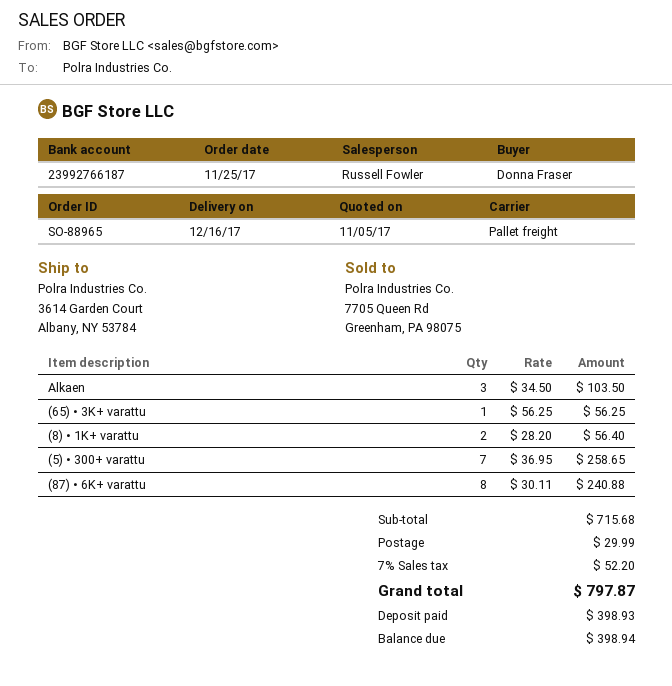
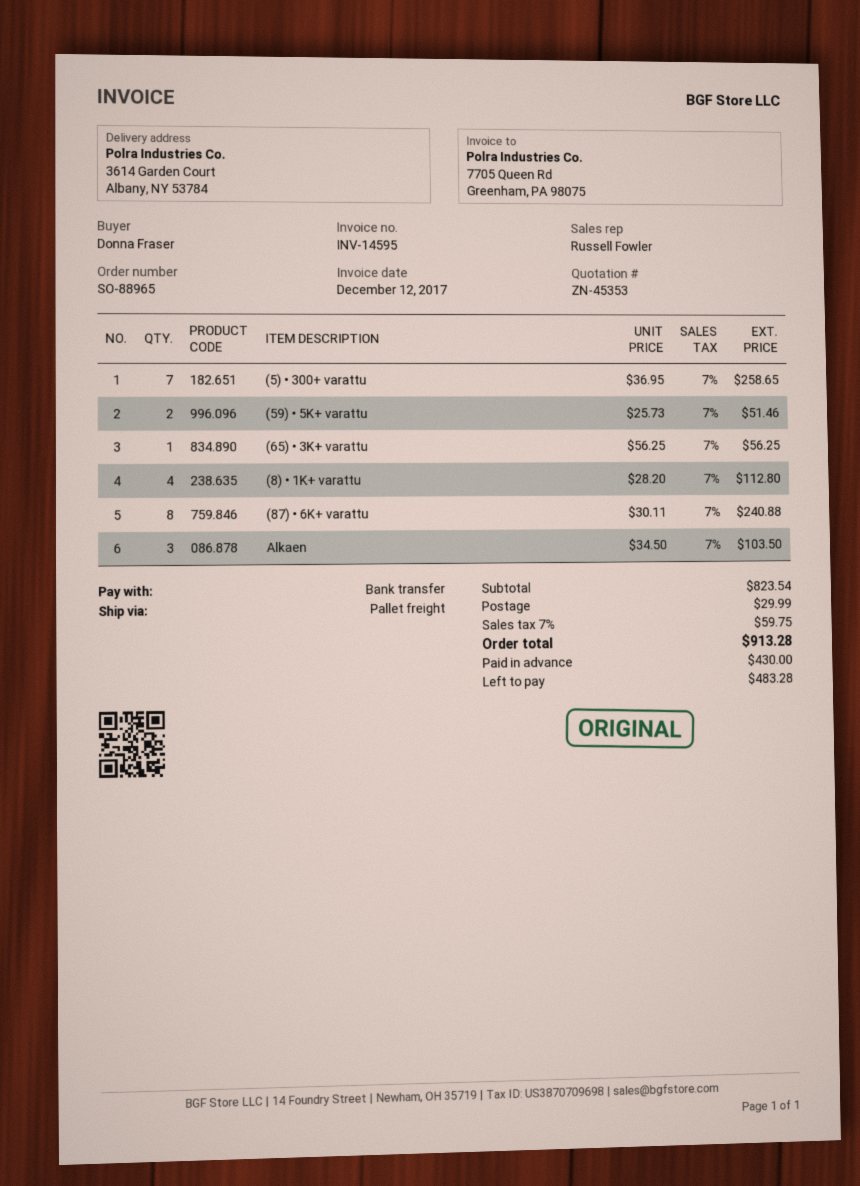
(8) • 1K+ varattu: 2 x 28.20 = 56.40 -> 4 x 28.20 = 112.80
(59) • 5K+ varattu: none -> 2 x 25.73 = 51.46
subtotal: 715.68 -> 823.54
tax: 7% = 52.20 -> 7% = 59.75
total: 797.87 -> 913.28
deposit: 398.93 -> 430.00
balance: 398.94 -> 483.28

